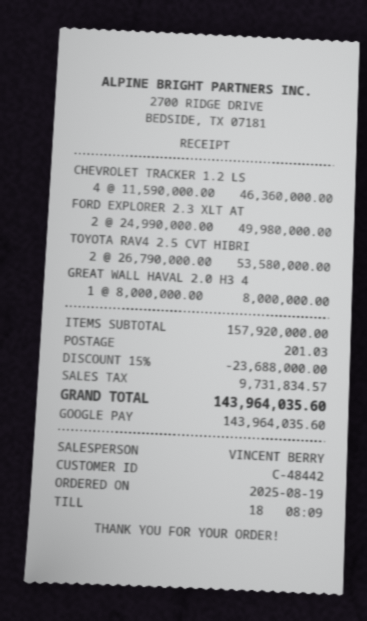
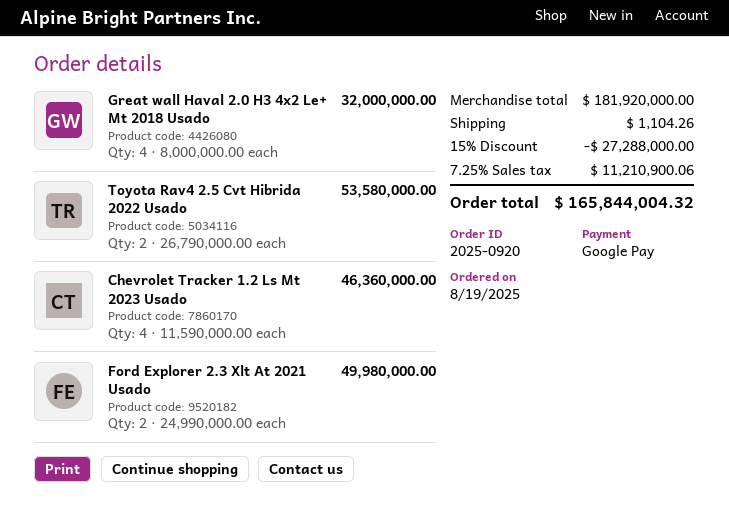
GREAT WALL HAVAL 2.0 H3 4: 1 x 8000000.00 = 8000000.00 -> 4 x 8000000.00 = 32000000.00
subtotal: 157920000.00 -> 181920000.00
discount: 15% = 23688000.00 -> 15% = 27288000.00
shipping: 201.03 -> 1104.26
tax: 9731834.57 -> 11210900.06
total: 143964035.60 -> 165844004.32

